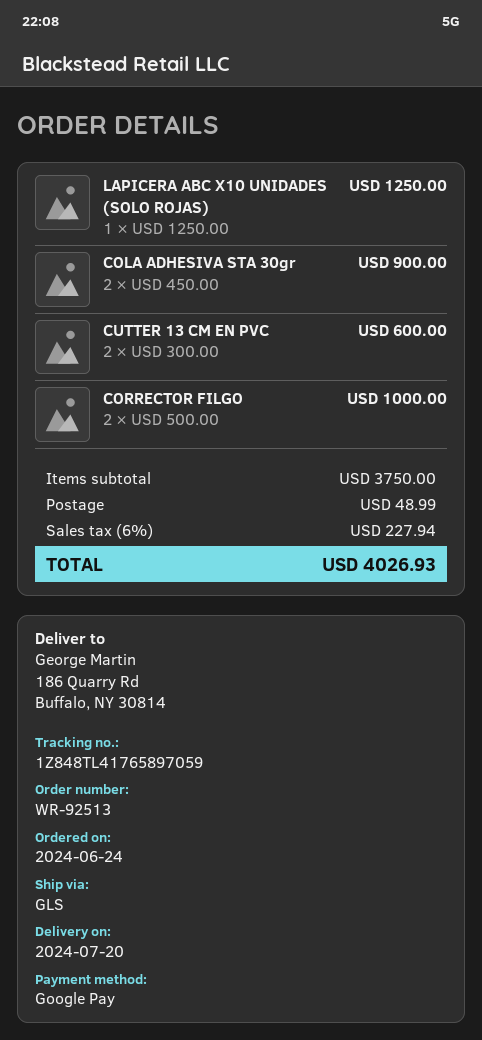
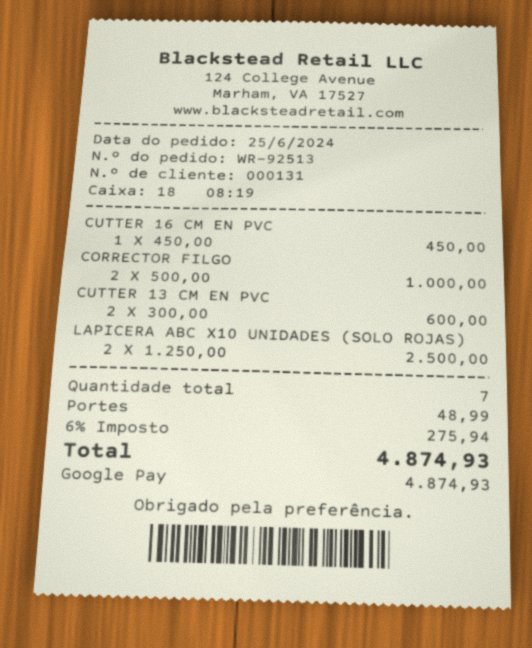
order date: 2024-06-24 -> 2024-06-25
LAPICERA ABC X10 UNIDADES (SOLO ROJAS): 1 x 1250.00 = 1250.00 -> 2 x 1250.00 = 2500.00
COLA ADHESIVA STA 30gr: 2 x 450.00 = 900.00 -> none
CUTTER 16 CM EN PVC: none -> 1 x 450.00 = 450.00
tax: 6% = 227.94 -> 6% = 275.94
total: 4026.93 -> 4874.93

